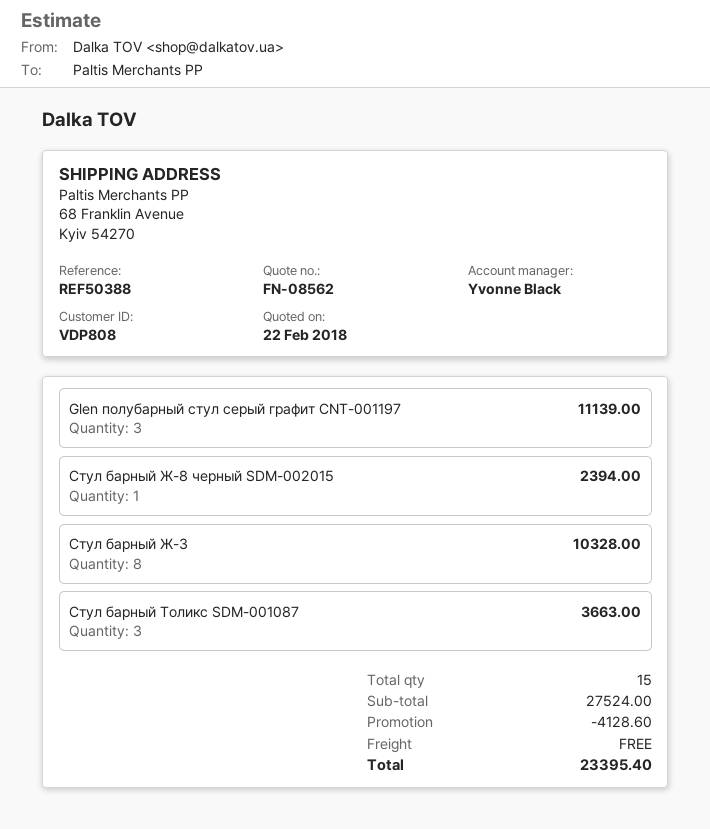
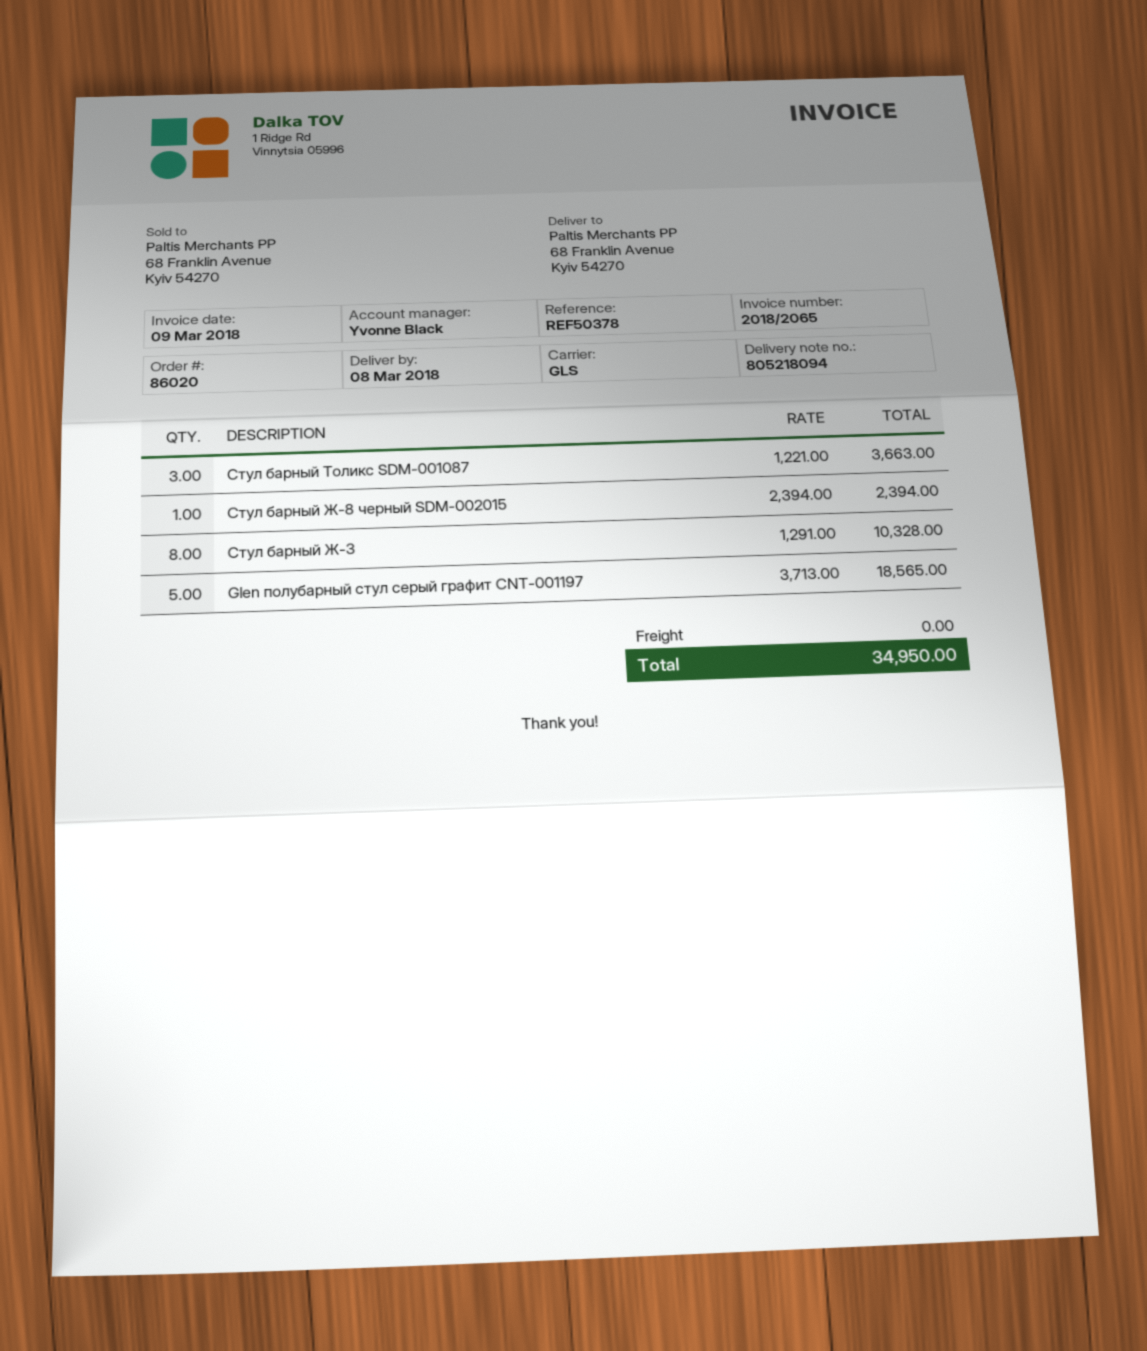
reference: REF50388 -> REF50378
Glen полубарный стул серый графит CNT-001197: 3 for 11139.00 -> 5 for 18565.00
discount: 4128.60 -> none
total: 23395.40 -> 34950.00

